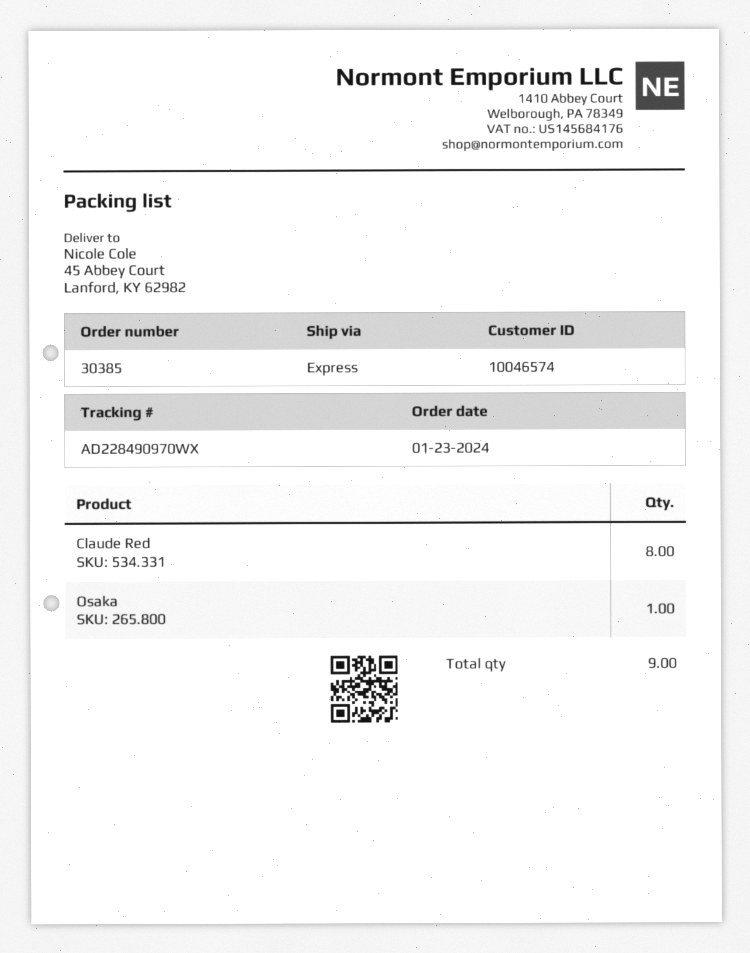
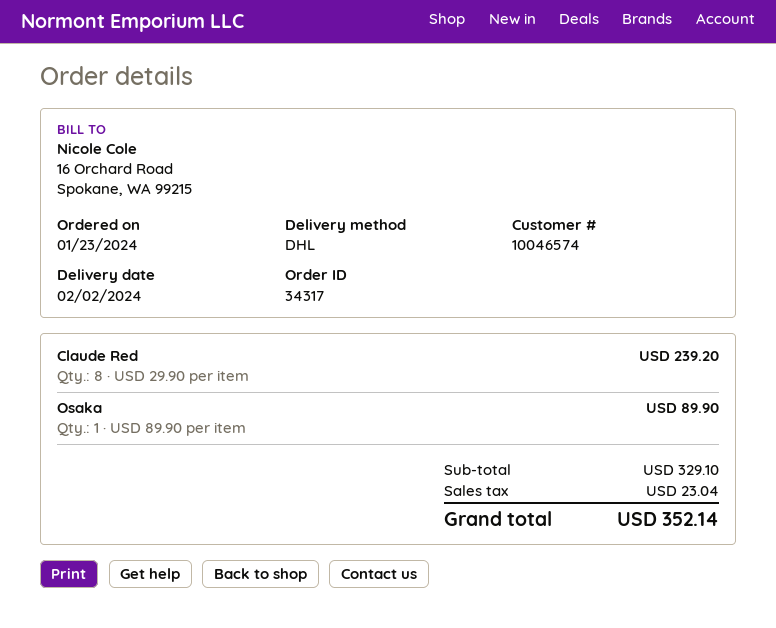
order number: 30385 -> 34317
shipping method: express -> DHL

